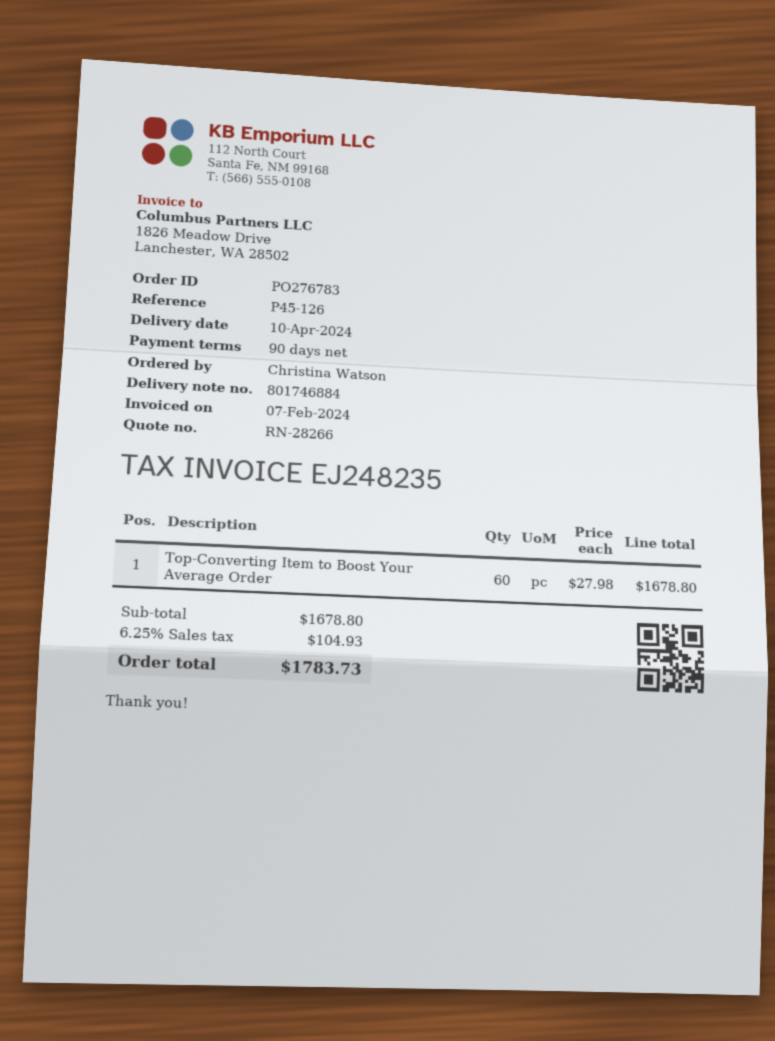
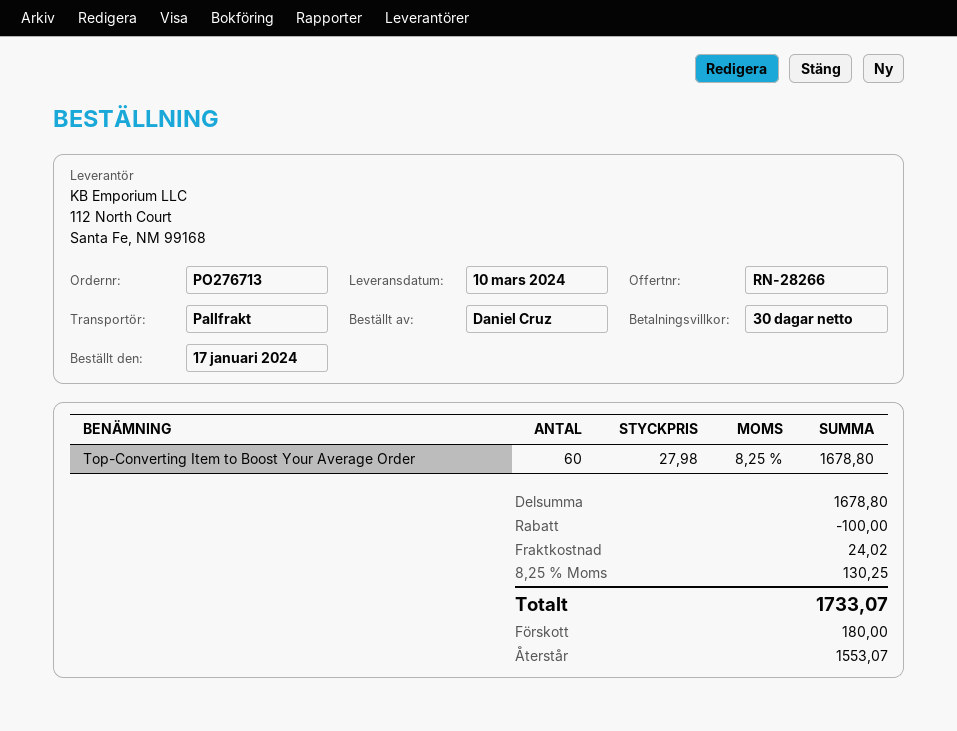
order number: PO276783 -> PO276713
delivery date: 2024-04-10 -> 2024-03-10
payment terms: 90 days -> 30 days
ordered by: Christina Watson -> Daniel Cruz
discount: none -> 100.00
shipping: none -> 24.02
tax: 6.25% = 104.93 -> 8.25% = 130.25
total: 1783.73 -> 1733.07

